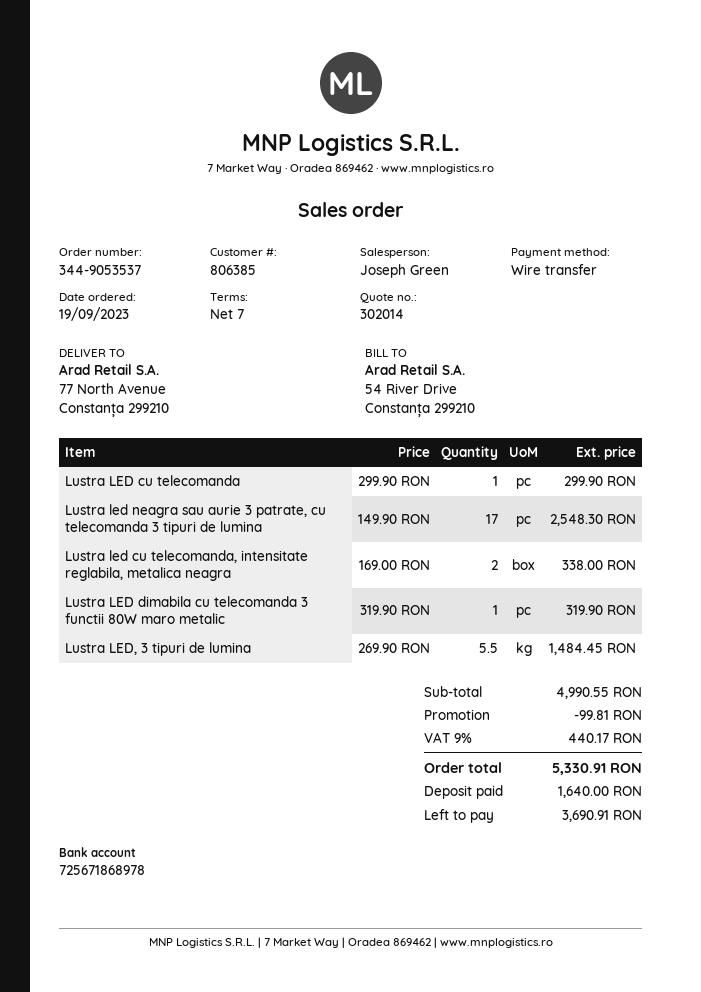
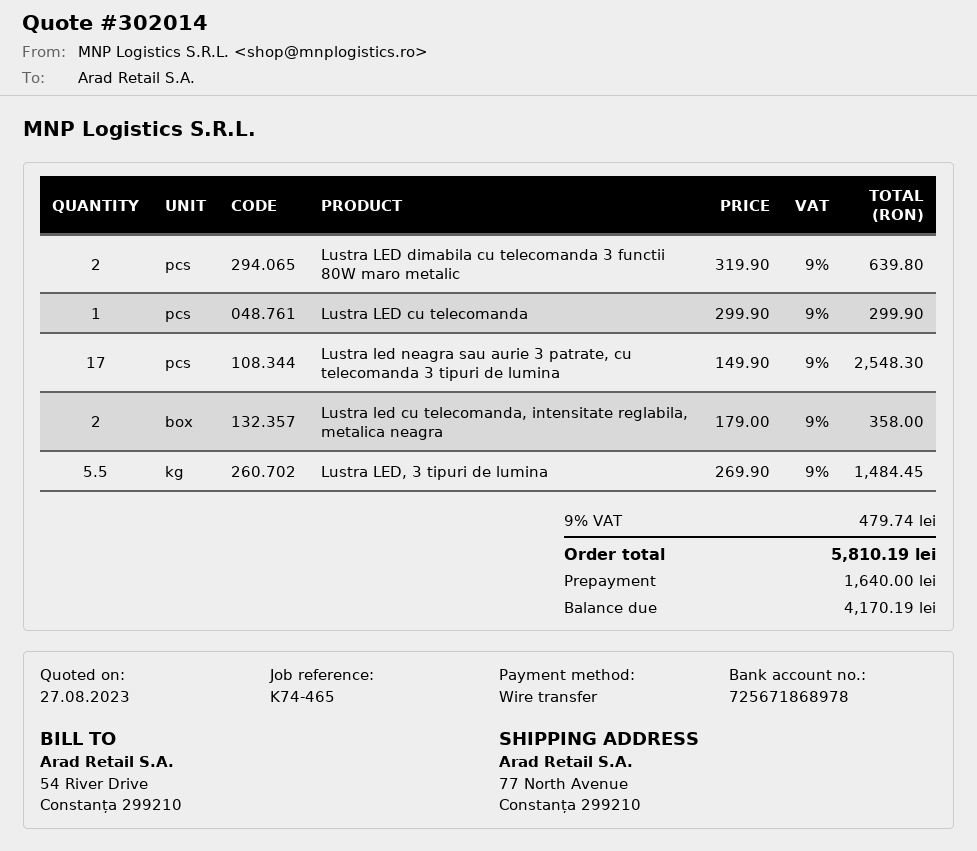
Lustra led cu telecomanda, intensitate reglabila, metalica neagra: 2 x 169.00 = 338.00 -> 2 x 179.00 = 358.00
Lustra LED dimabila cu telecomanda 3 functii 80W maro metalic: 1 x 319.90 = 319.90 -> 2 x 319.90 = 639.80
discount: 99.81 -> none
tax: 9% = 440.17 -> 9% = 479.74
total: 5330.91 -> 5810.19
balance: 3690.91 -> 4170.19

